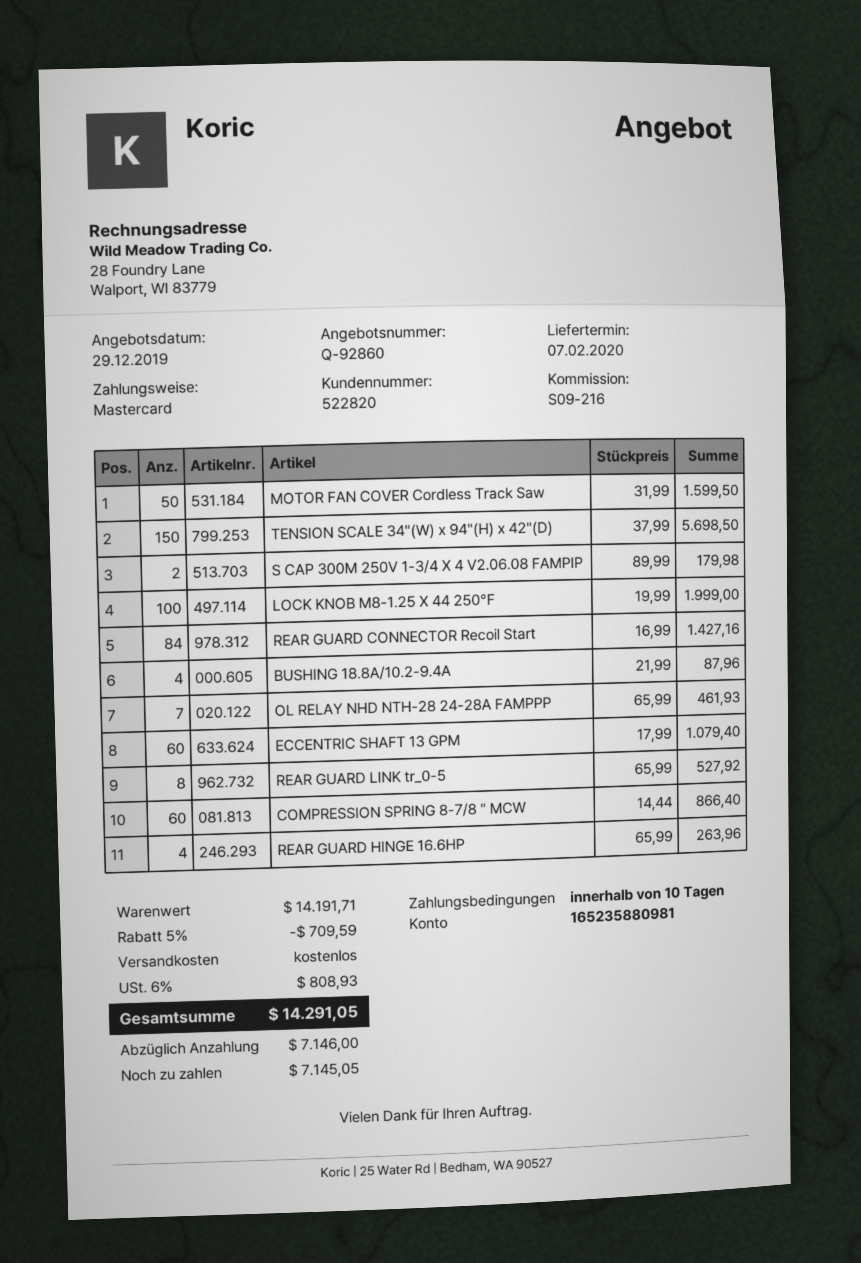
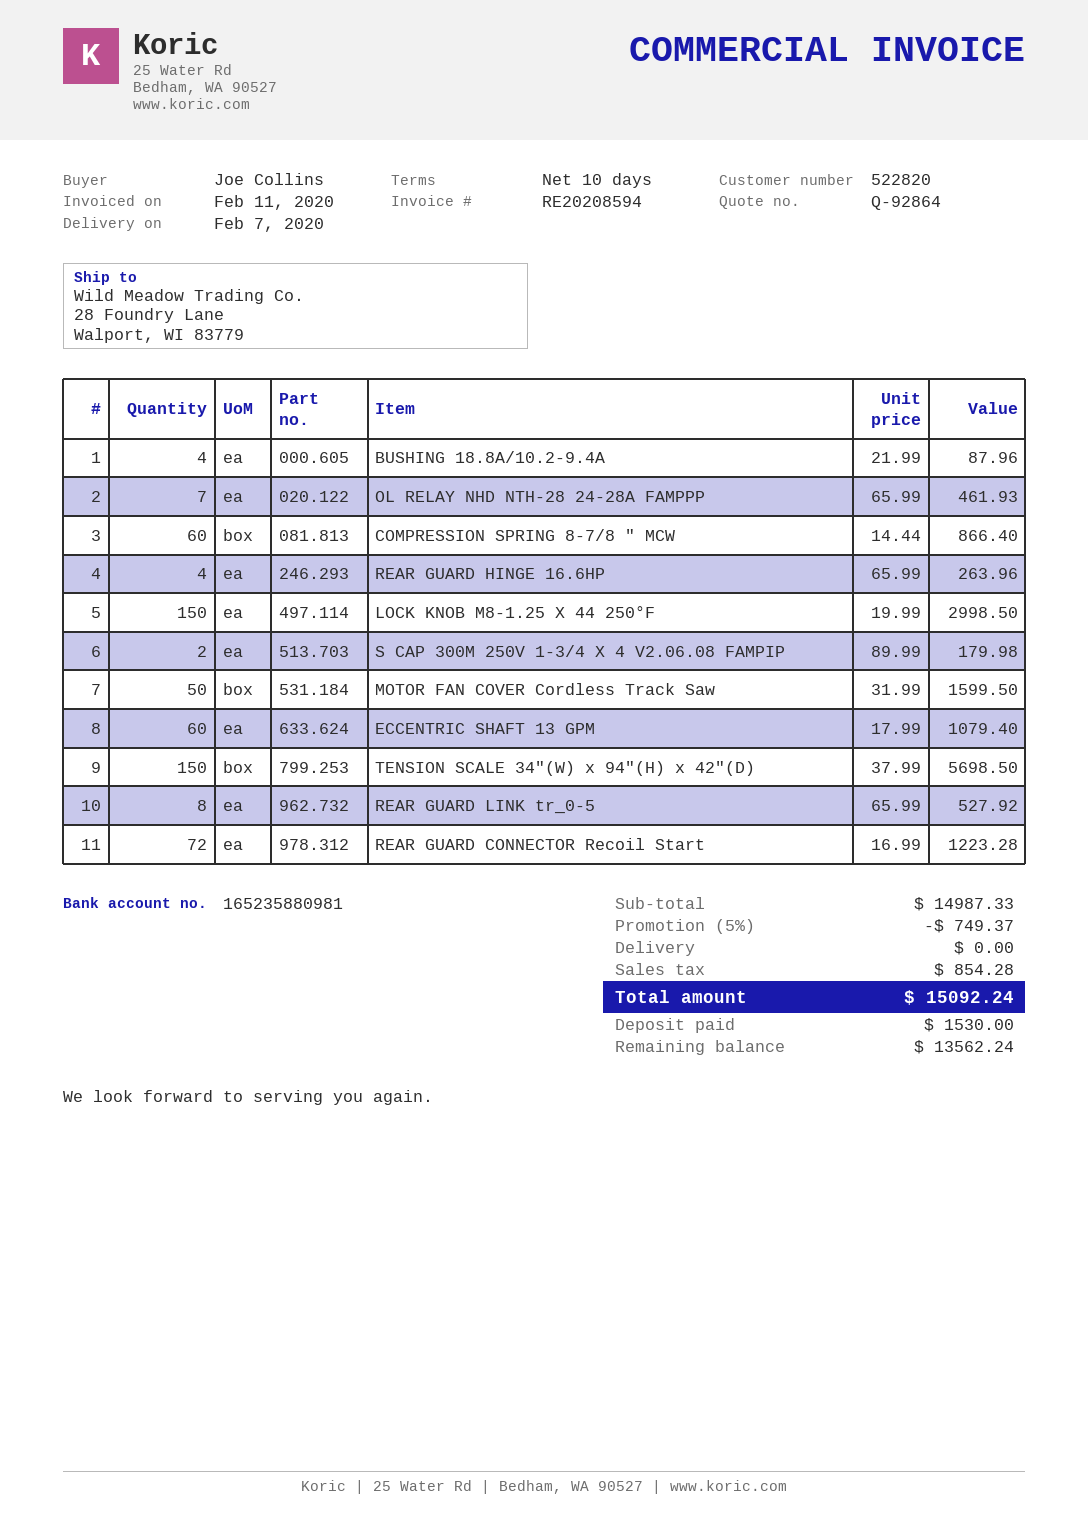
quote number: Q-92860 -> Q-92864
LOCK KNOB M8-1.25 X 44 250°F: 100 x 19.99 = 1999.00 -> 150 x 19.99 = 2998.50
REAR GUARD CONNECTOR Recoil Start: 84 x 16.99 = 1427.16 -> 72 x 16.99 = 1223.28
subtotal: 14191.71 -> 14987.33
discount: 5% = 709.59 -> 5% = 749.37
tax: 808.93 -> 854.28
total: 14291.05 -> 15092.24
deposit: 7146.00 -> 1530.00
balance: 7145.05 -> 13562.24

